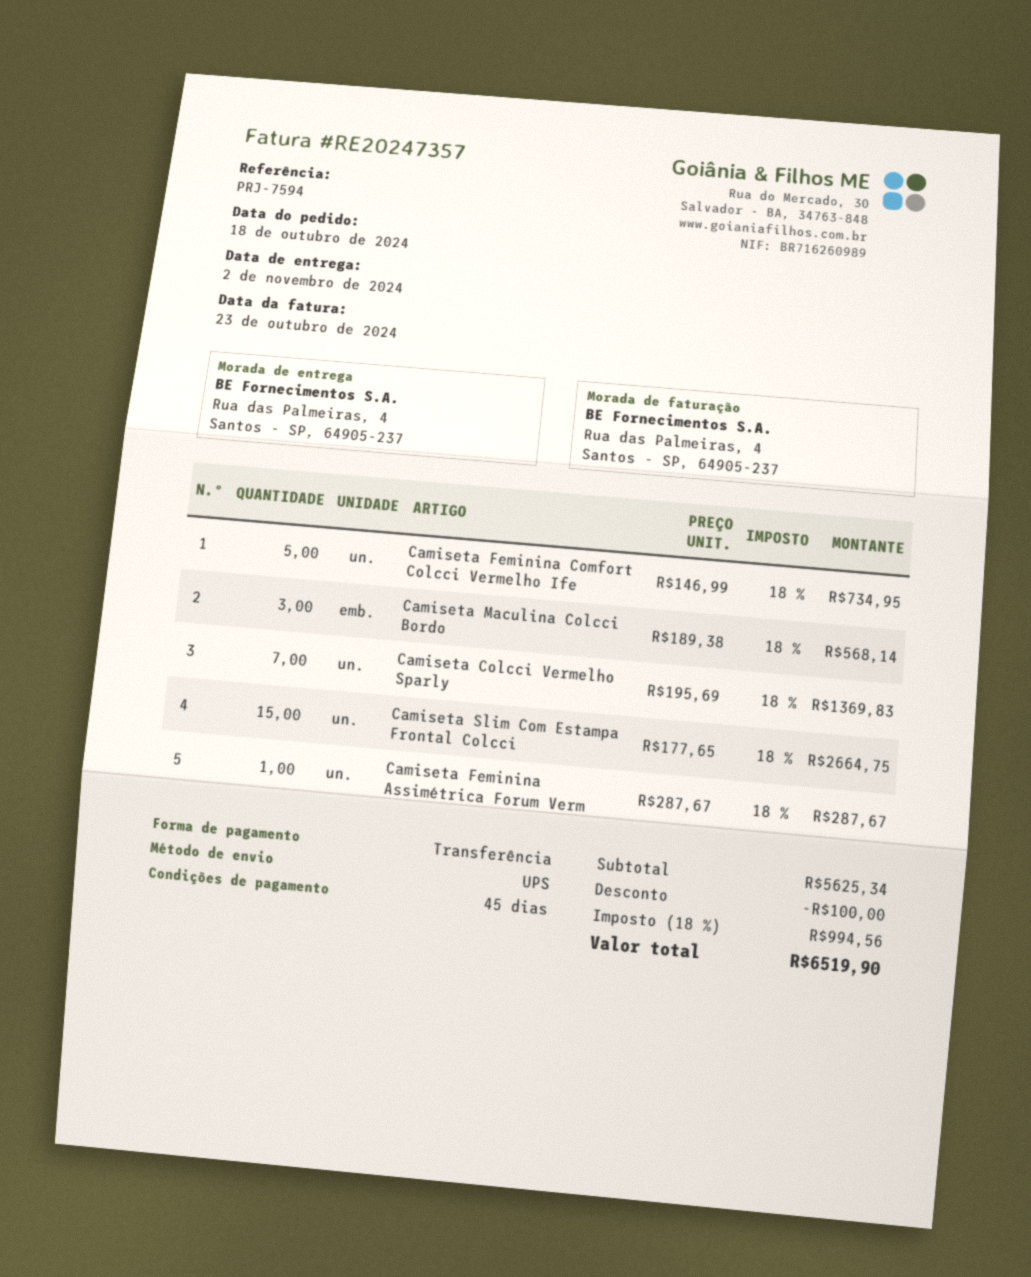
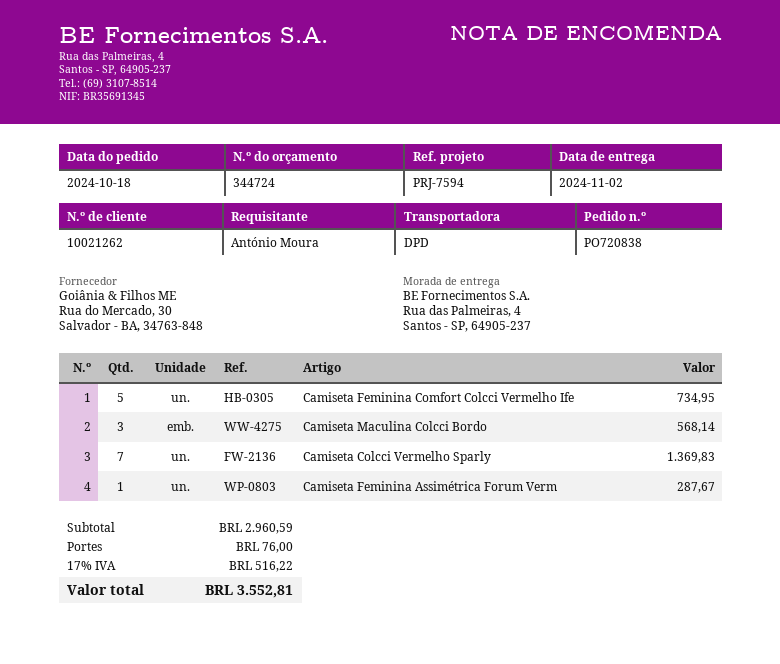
shipping method: UPS -> DPD
Camiseta Slim Com Estampa Frontal Colcci: 15 for 2664.75 -> none
subtotal: 5625.34 -> 2960.59
discount: 100.00 -> none
shipping: none -> 76.00
tax: 18% = 994.56 -> 17% = 516.22
total: 6519.90 -> 3552.81

